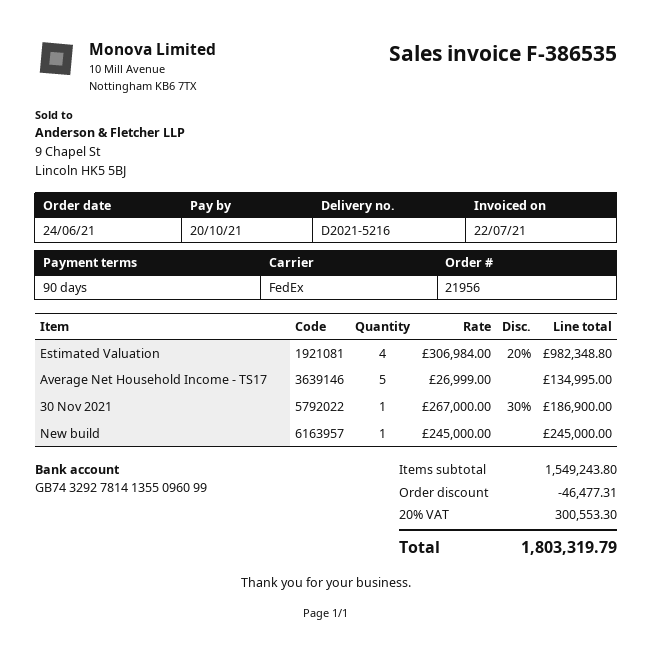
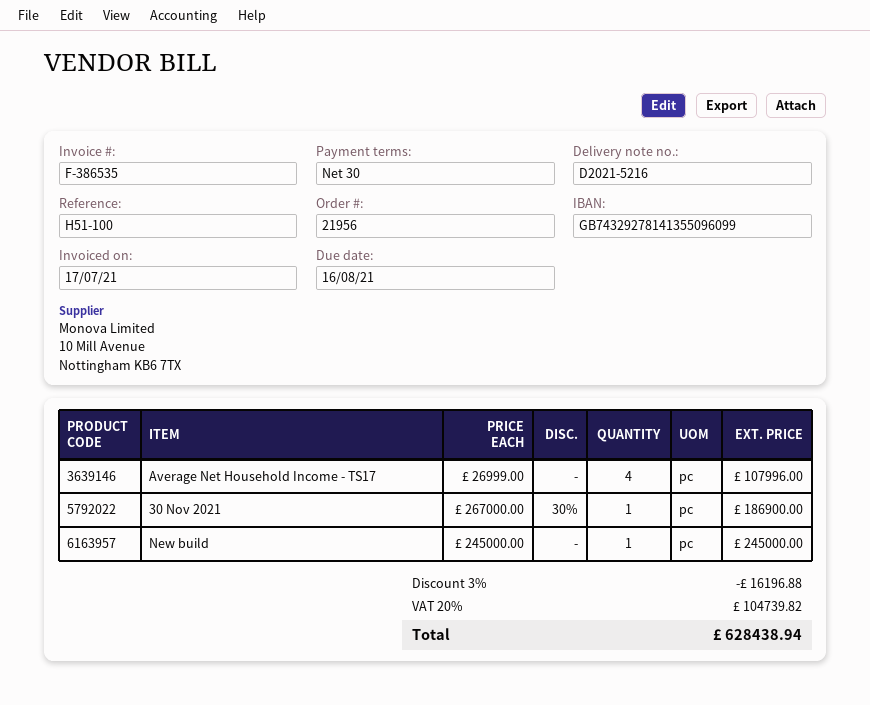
invoice date: 2021-07-22 -> 2021-07-17
payment terms: 90 days -> 30 days
due date: 2021-10-20 -> 2021-08-16
Estimated Valuation: 4 x 306984.00 - 20% = 982348.80 -> none
Average Net Household Income - TS17: 5 x 26999.00 = 134995.00 -> 4 x 26999.00 = 107996.00
discount: 46477.31 -> 16196.88
tax: 20% = 300553.30 -> 20% = 104739.82
total: 1803319.79 -> 628438.94

